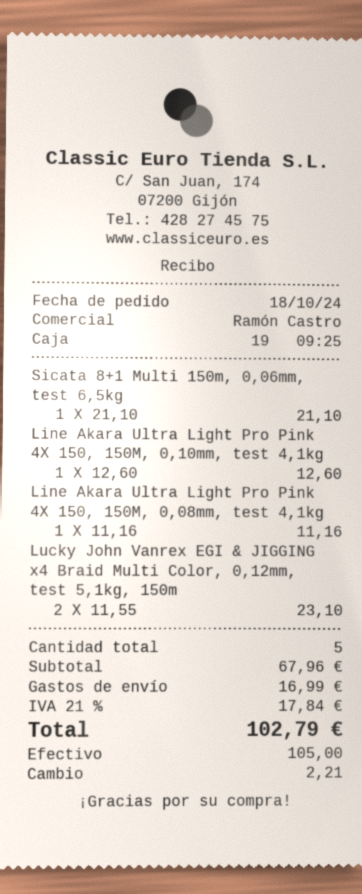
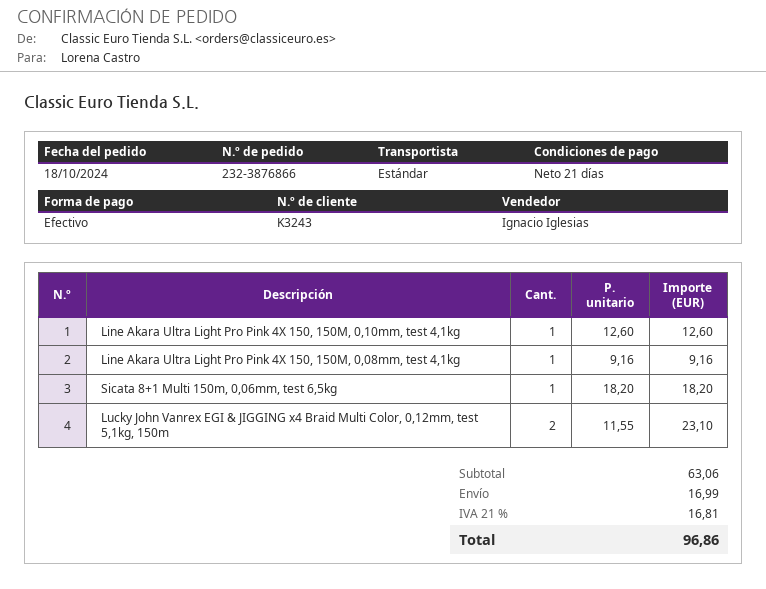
sales rep: Ramón Castro -> Ignacio Iglesias
Sicata 8+1 Multi 150m, 0,06mm, test 6,5kg: 1 x 21.10 = 21.10 -> 1 x 18.20 = 18.20
Line Akara Ultra Light Pro Pink 4X 150, 150M, 0,08mm, test 4,1kg: 1 x 11.16 = 11.16 -> 1 x 9.16 = 9.16
subtotal: 67.96 -> 63.06
tax: 21% = 17.84 -> 21% = 16.81
total: 102.79 -> 96.86

